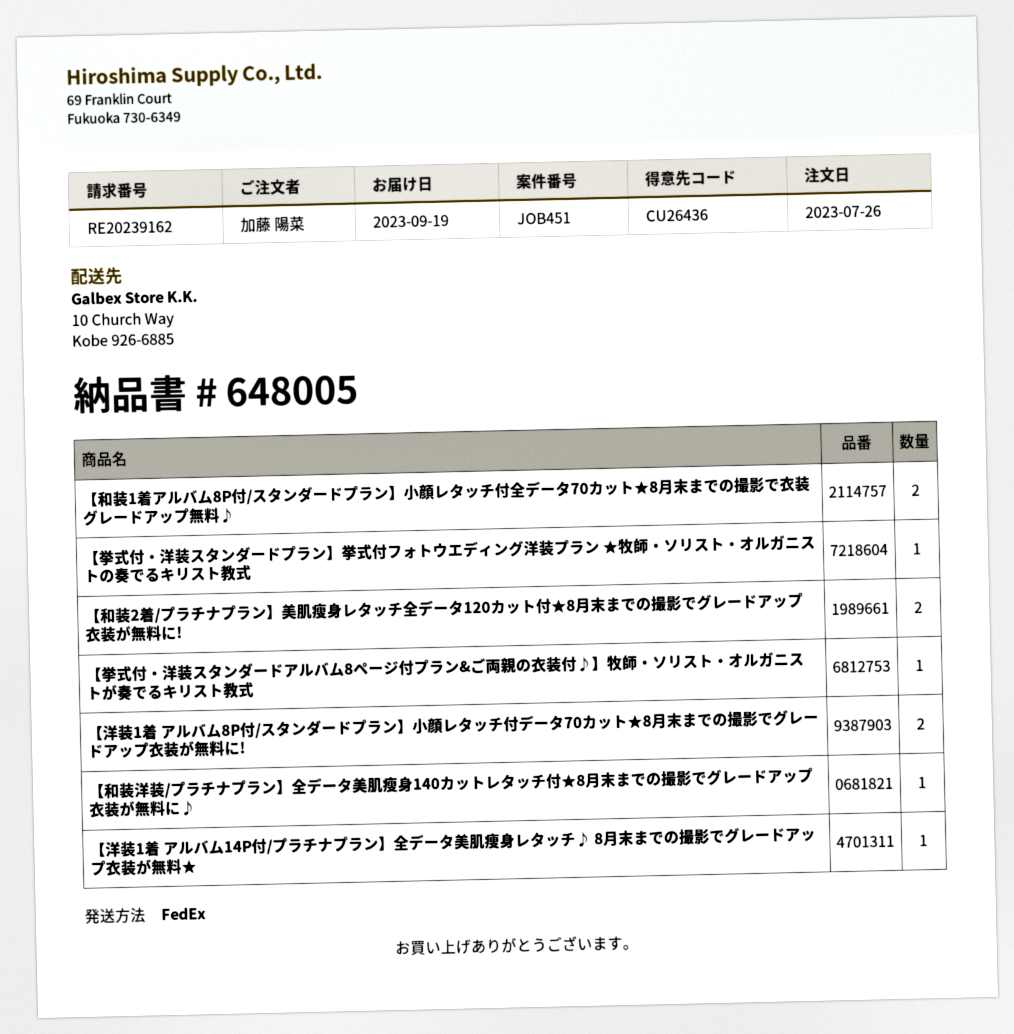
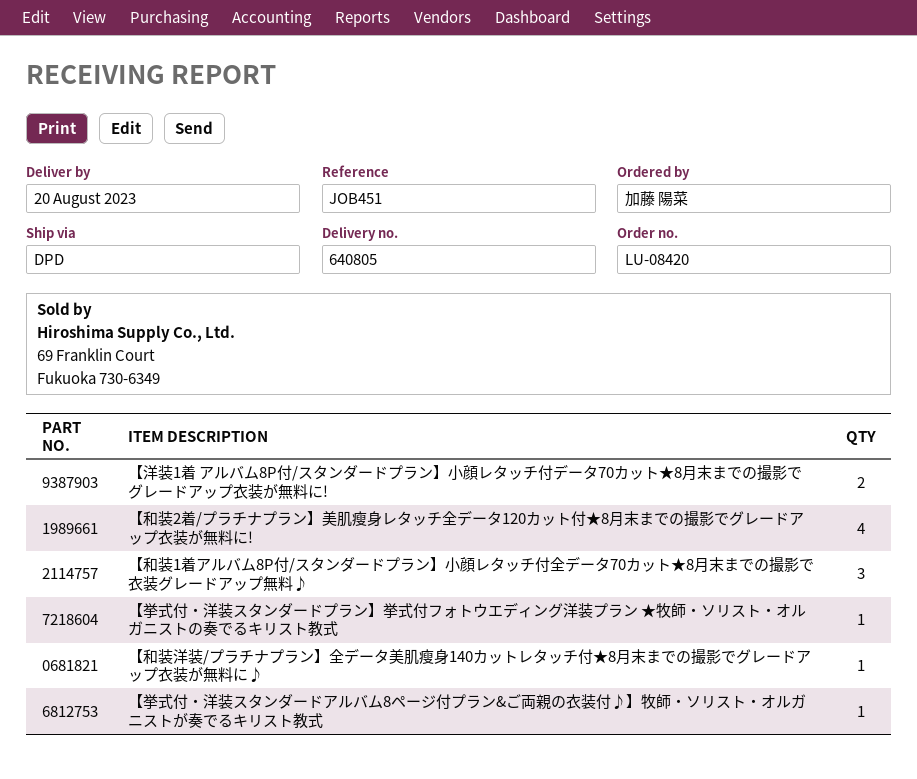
delivery note number: 648005 -> 640805
delivery date: 2023-09-19 -> 2023-08-20
shipping method: FedEx -> DPD
【和装1着アルバム8P付/スタンダードプラン】小顔レタッチ付全データ70カット★8月末までの撮影で衣装グレードアップ無料♪: 2 -> 3
【和装2着/プラチナプラン】美肌瘦身レタッチ全データ120カット付★8月末までの撮影でグレードアップ衣装が無料に!: 2 -> 4
【洋装1着 アルバム14P付/プラチナプラン】全データ美肌痩身レタッチ♪ 8月末までの撮影でグレードアップ衣装が無料★: 1 -> none

